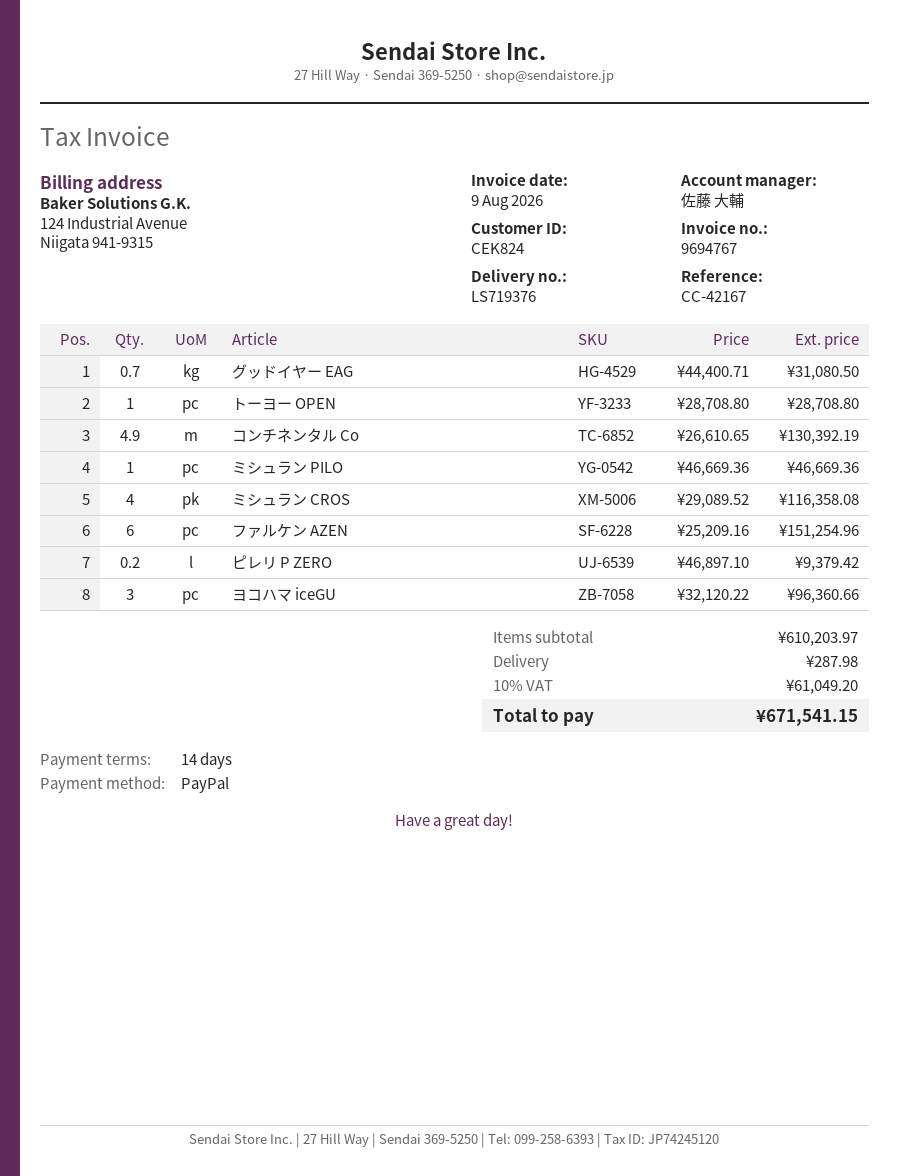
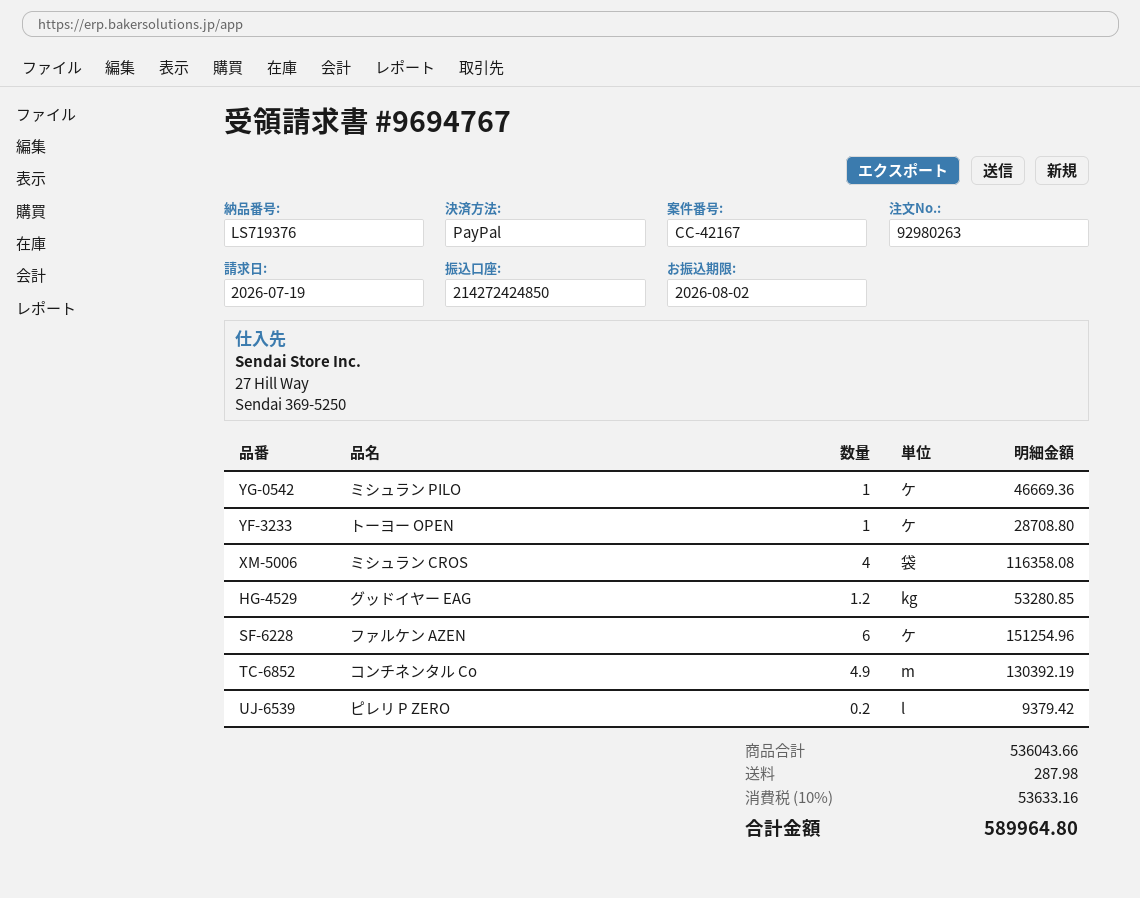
invoice date: 2026-08-09 -> 2026-07-19
グッドイヤー EAG: 0.7 for 31080.50 -> 1.2 for 53280.85
ヨコハマ iceGU: 3 for 96360.66 -> none
subtotal: 610203.97 -> 536043.66
tax: 10% = 61049.20 -> 10% = 53633.16
total: 671541.15 -> 589964.80

